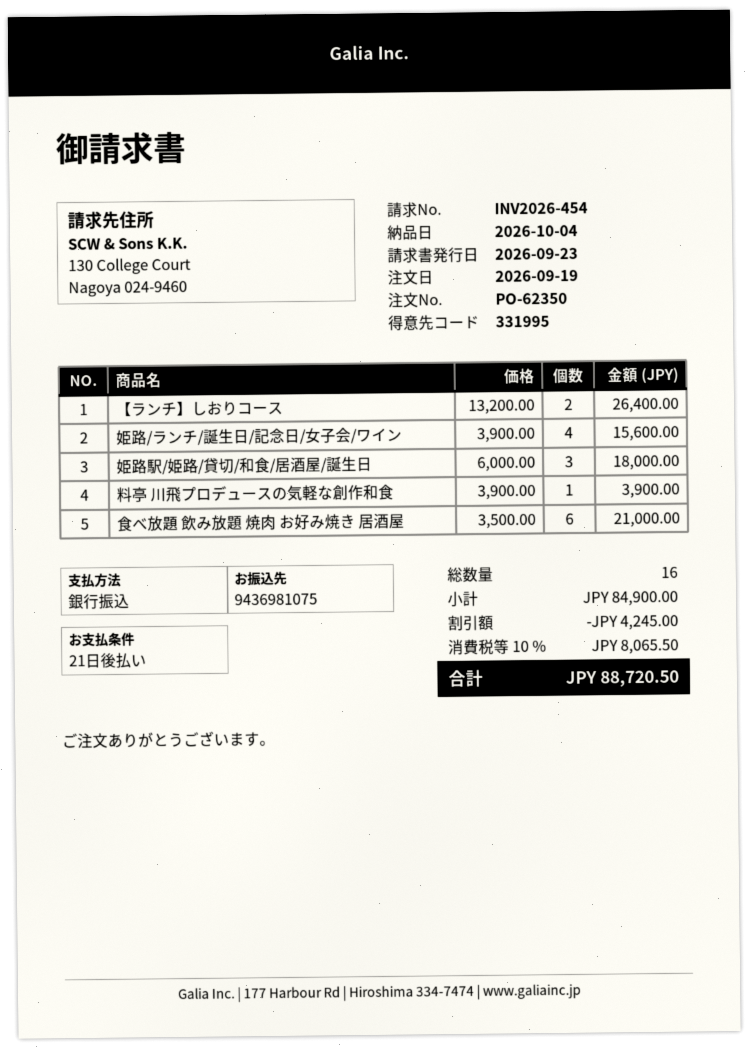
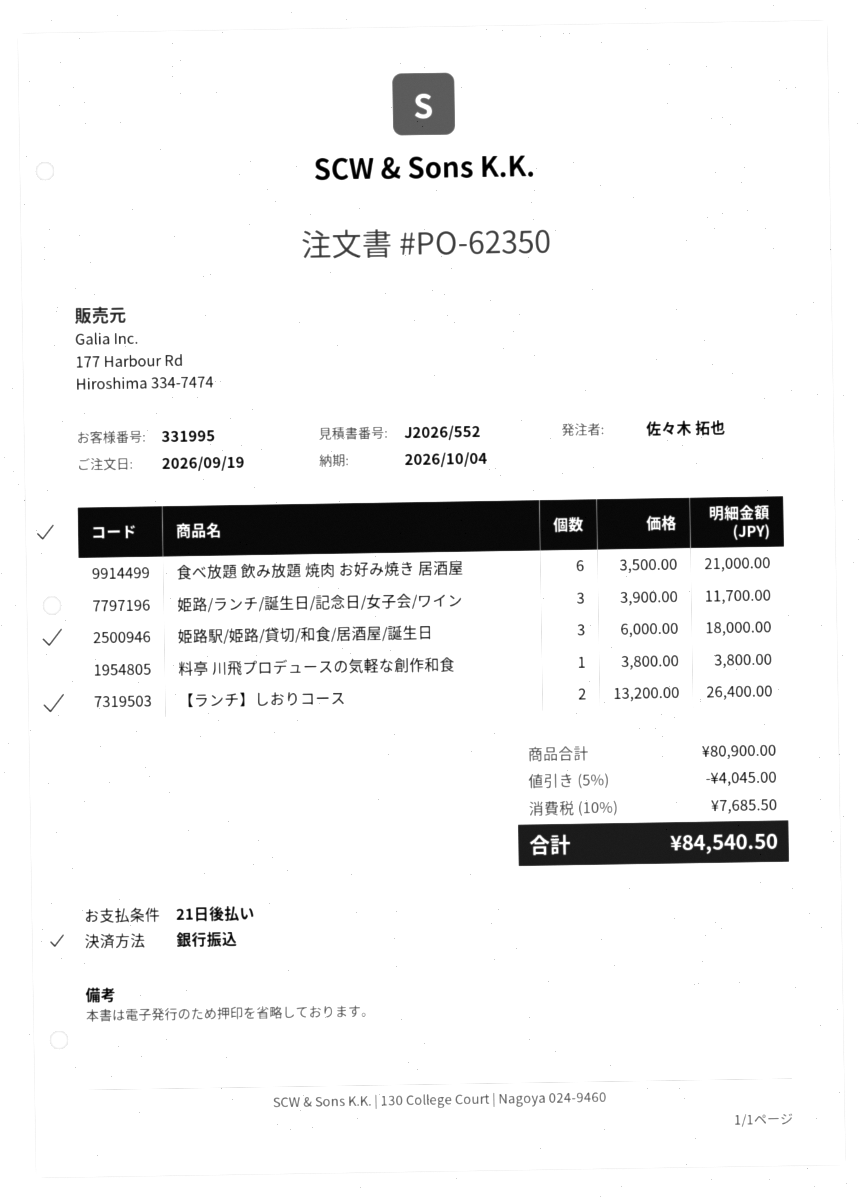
姫路/ランチ/誕生日/記念日/女子会/ワイン: 4 x 3900.00 = 15600.00 -> 3 x 3900.00 = 11700.00
料亭 川飛プロデュースの気軽な創作和食: 1 x 3900.00 = 3900.00 -> 1 x 3800.00 = 3800.00
subtotal: 84900.00 -> 80900.00
discount: 4245.00 -> 4045.00
tax: 10% = 8065.50 -> 10% = 7685.50
total: 88720.50 -> 84540.50

